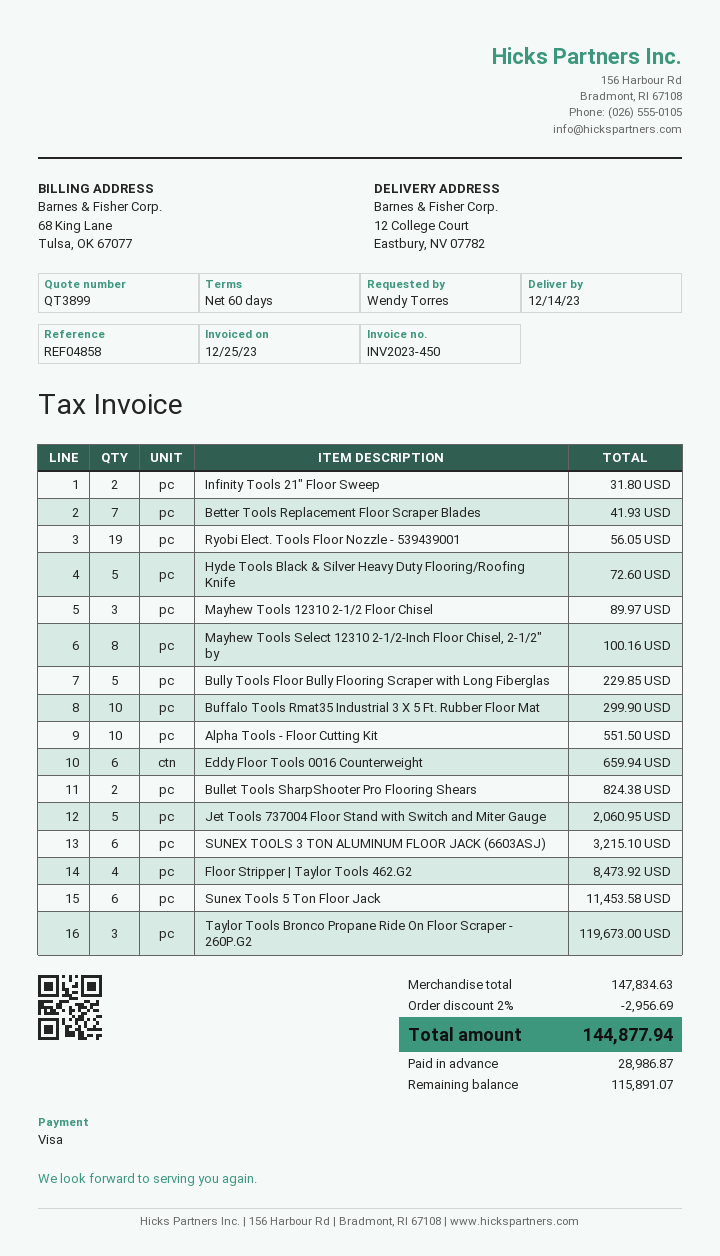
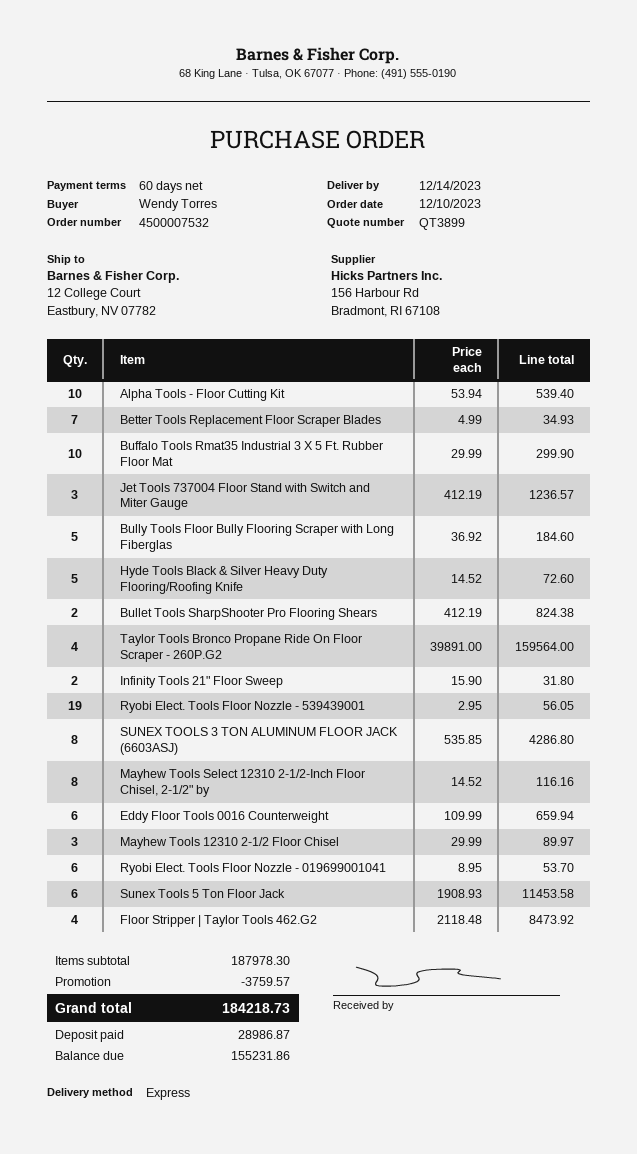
Better Tools Replacement Floor Scraper Blades: 7 for 41.93 -> 7 for 34.93
Mayhew Tools Select 12310 2-1/2-Inch Floor Chisel, 2-1/2" by: 8 for 100.16 -> 8 for 116.16
Bully Tools Floor Bully Flooring Scraper with Long Fiberglas: 5 for 229.85 -> 5 for 184.60
Alpha Tools - Floor Cutting Kit: 10 for 551.50 -> 10 for 539.40
Jet Tools 737004 Floor Stand with Switch and Miter Gauge: 5 for 2060.95 -> 3 for 1236.57
SUNEX TOOLS 3 TON ALUMINUM FLOOR JACK (6603ASJ): 6 for 3215.10 -> 8 for 4286.80
Taylor Tools Bronco Propane Ride On Floor Scraper - 260P.G2: 3 for 119673.00 -> 4 for 159564.00
Ryobi Elect. Tools Floor Nozzle - 019699001041: none -> 6 for 53.70
subtotal: 147834.63 -> 187978.30
discount: 2956.69 -> 3759.57
total: 144877.94 -> 184218.73
balance: 115891.07 -> 155231.86

